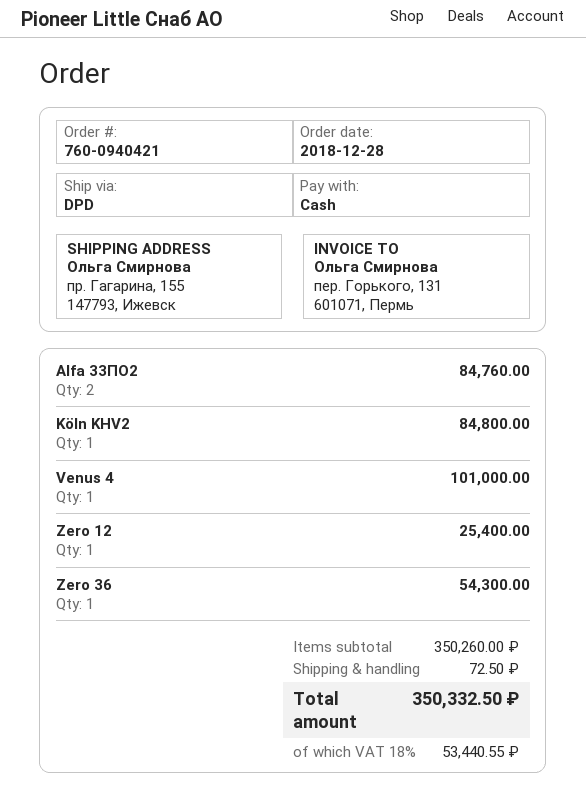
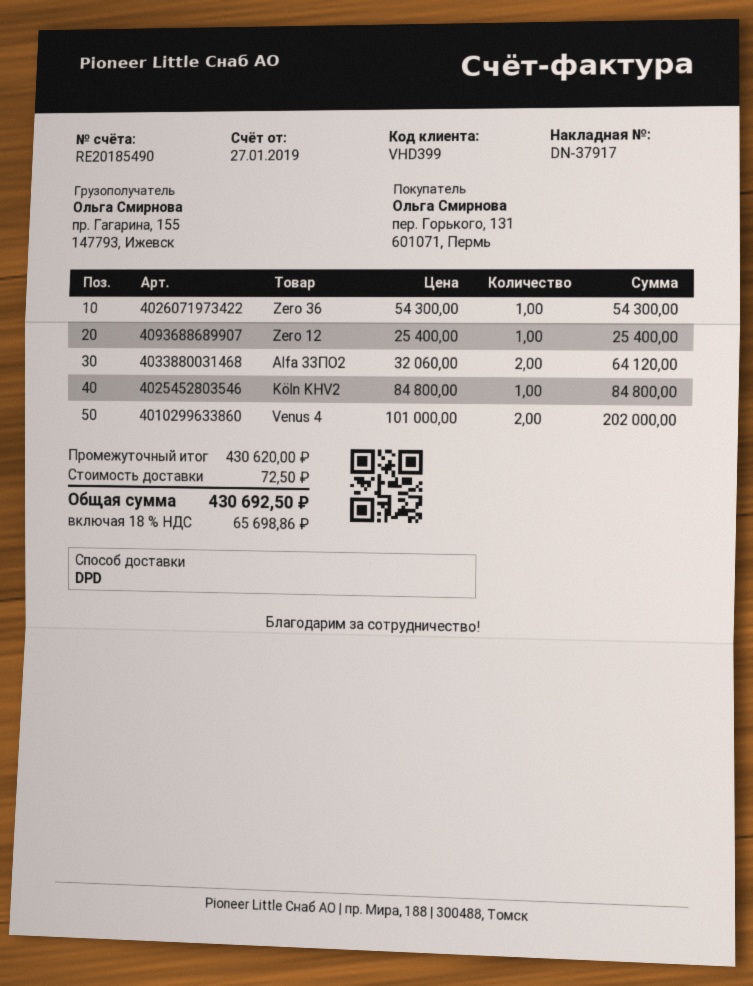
Alfa 33ПО2: 2 for 84760.00 -> 2 for 64120.00
Venus 4: 1 for 101000.00 -> 2 for 202000.00
subtotal: 350260.00 -> 430620.00
tax: 18% = 53440.55 -> 18% = 65698.86
total: 350332.50 -> 430692.50

